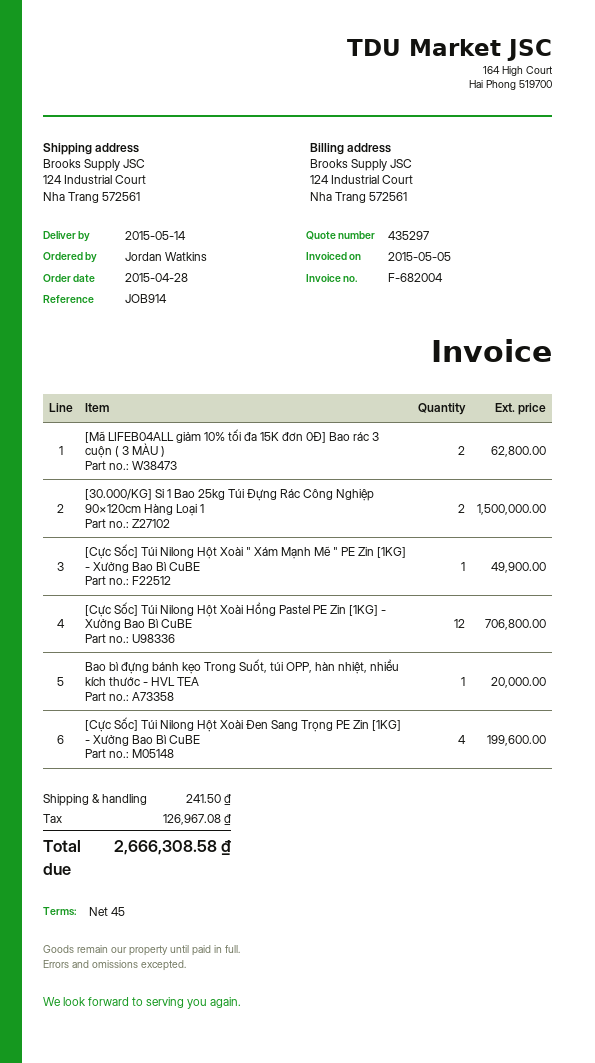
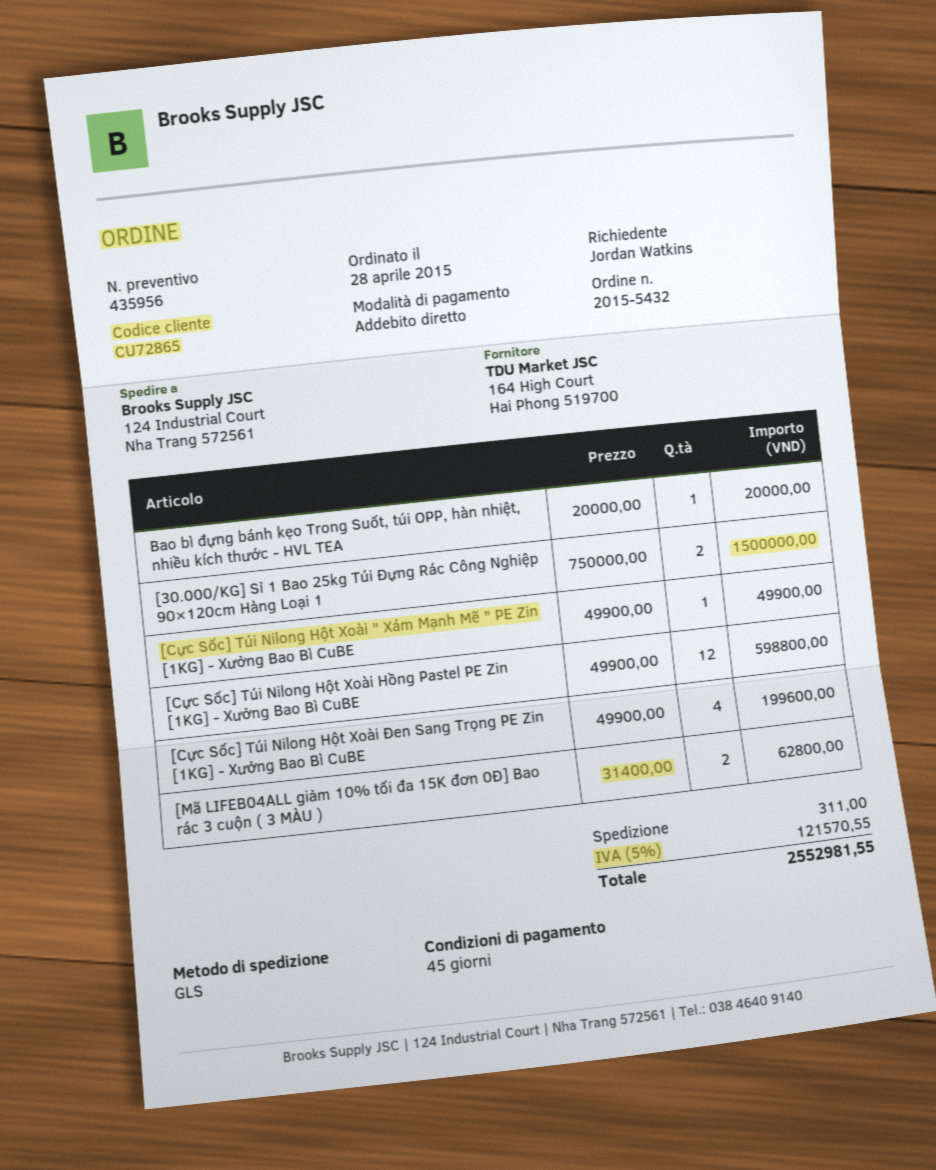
quote number: 435297 -> 435956
[Cực Sốc] Túi Nilong Hột Xoài Hồng Pastel PE Zin [1KG] - Xưởng Bao Bì CuBE: 12 for 706800.00 -> 12 for 598800.00
shipping: 241.50 -> 311.00
tax: 126967.08 -> 121570.55
total: 2666308.58 -> 2552981.55

